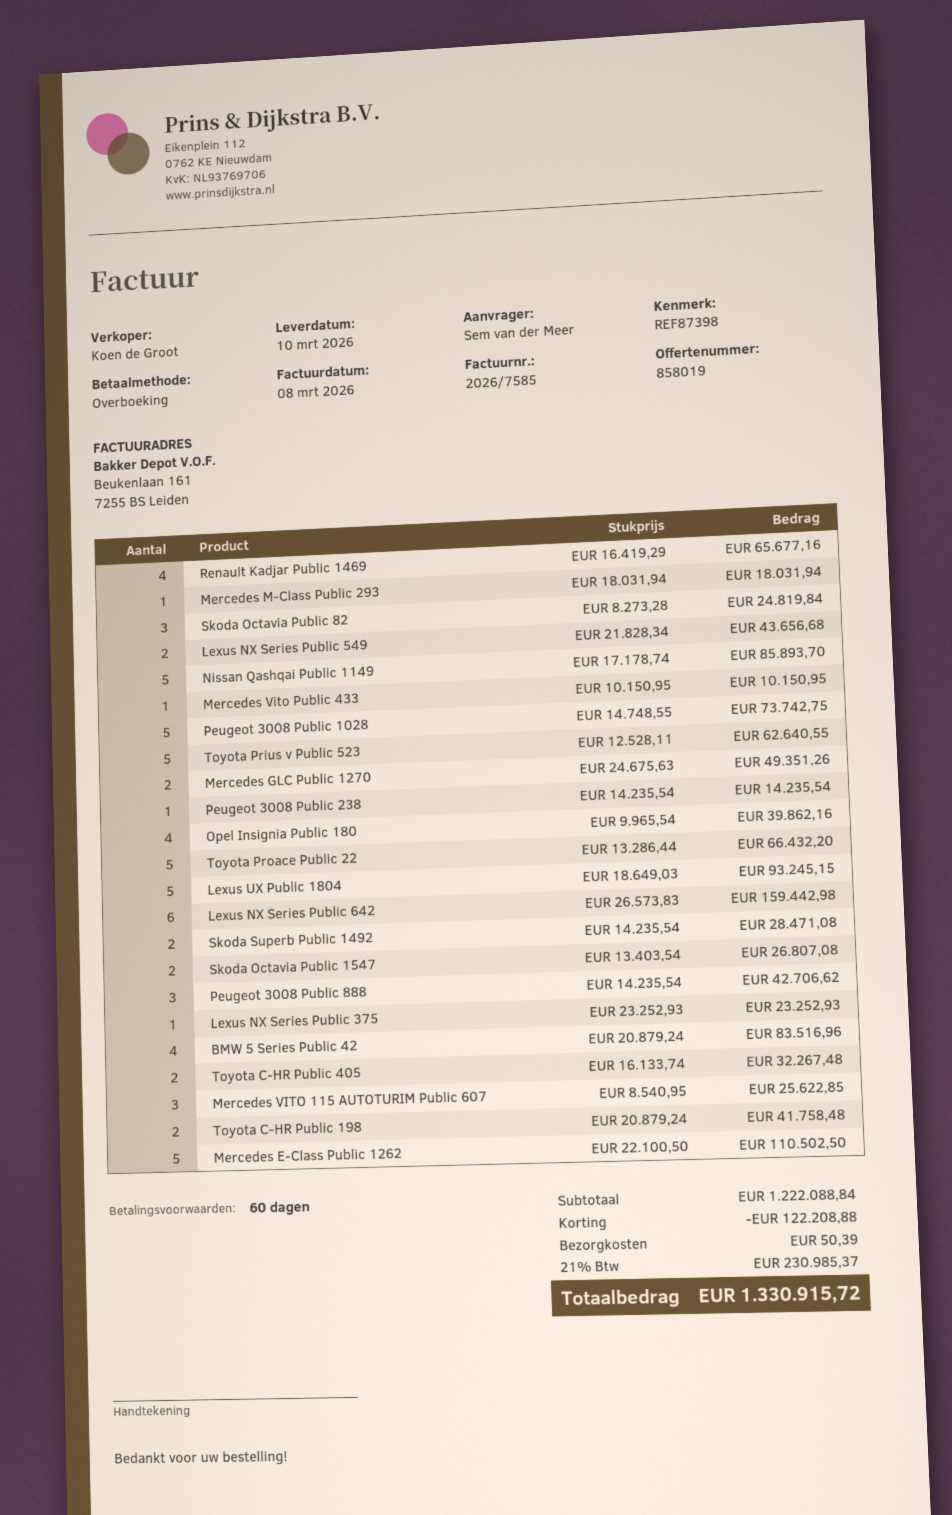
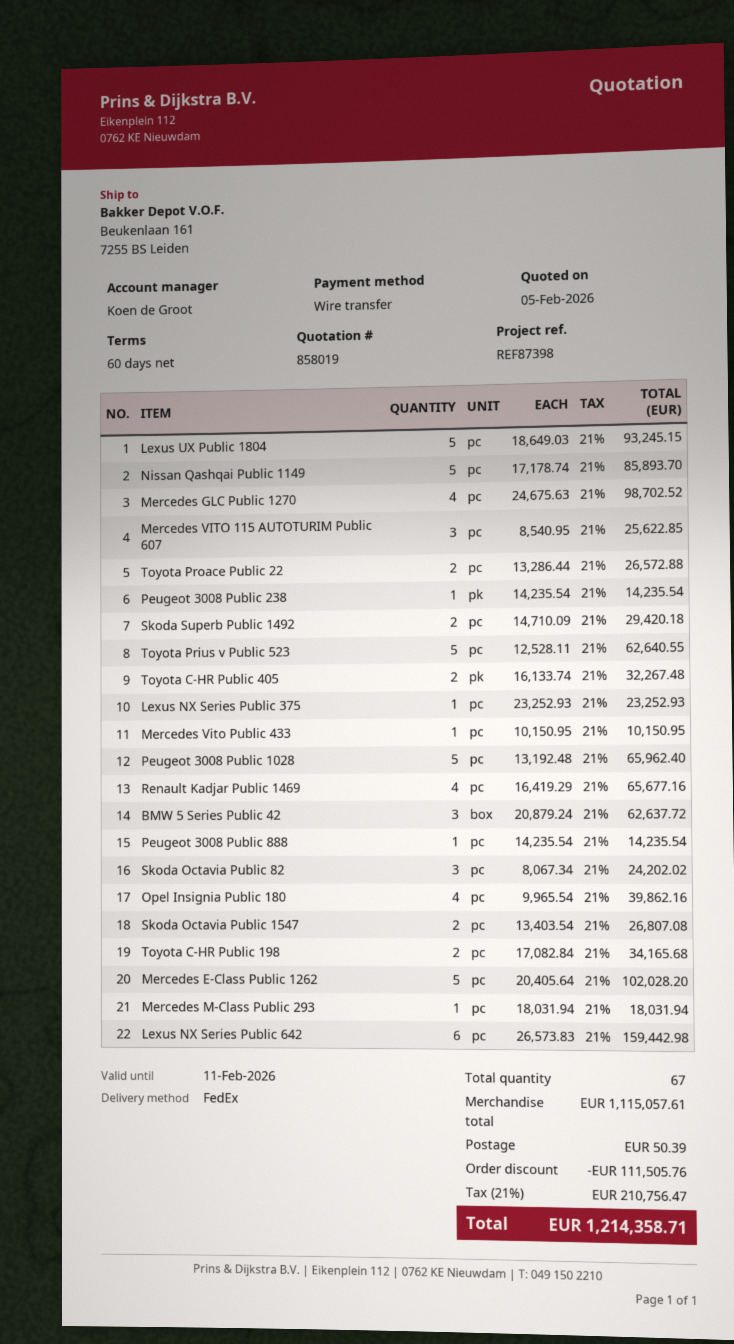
Skoda Octavia Public 82: 3 x 8273.28 = 24819.84 -> 3 x 8067.34 = 24202.02
Lexus NX Series Public 549: 2 x 21828.34 = 43656.68 -> none
Peugeot 3008 Public 1028: 5 x 14748.55 = 73742.75 -> 5 x 13192.48 = 65962.40
Mercedes GLC Public 1270: 2 x 24675.63 = 49351.26 -> 4 x 24675.63 = 98702.52
Toyota Proace Public 22: 5 x 13286.44 = 66432.20 -> 2 x 13286.44 = 26572.88
Skoda Superb Public 1492: 2 x 14235.54 = 28471.08 -> 2 x 14710.09 = 29420.18
Peugeot 3008 Public 888: 3 x 14235.54 = 42706.62 -> 1 x 14235.54 = 14235.54
BMW 5 Series Public 42: 4 x 20879.24 = 83516.96 -> 3 x 20879.24 = 62637.72
Toyota C-HR Public 198: 2 x 20879.24 = 41758.48 -> 2 x 17082.84 = 34165.68
Mercedes E-Class Public 1262: 5 x 22100.50 = 110502.50 -> 5 x 20405.64 = 102028.20
subtotal: 1222088.84 -> 1115057.61
discount: 122208.88 -> 111505.76
tax: 21% = 230985.37 -> 21% = 210756.47
total: 1330915.72 -> 1214358.71

